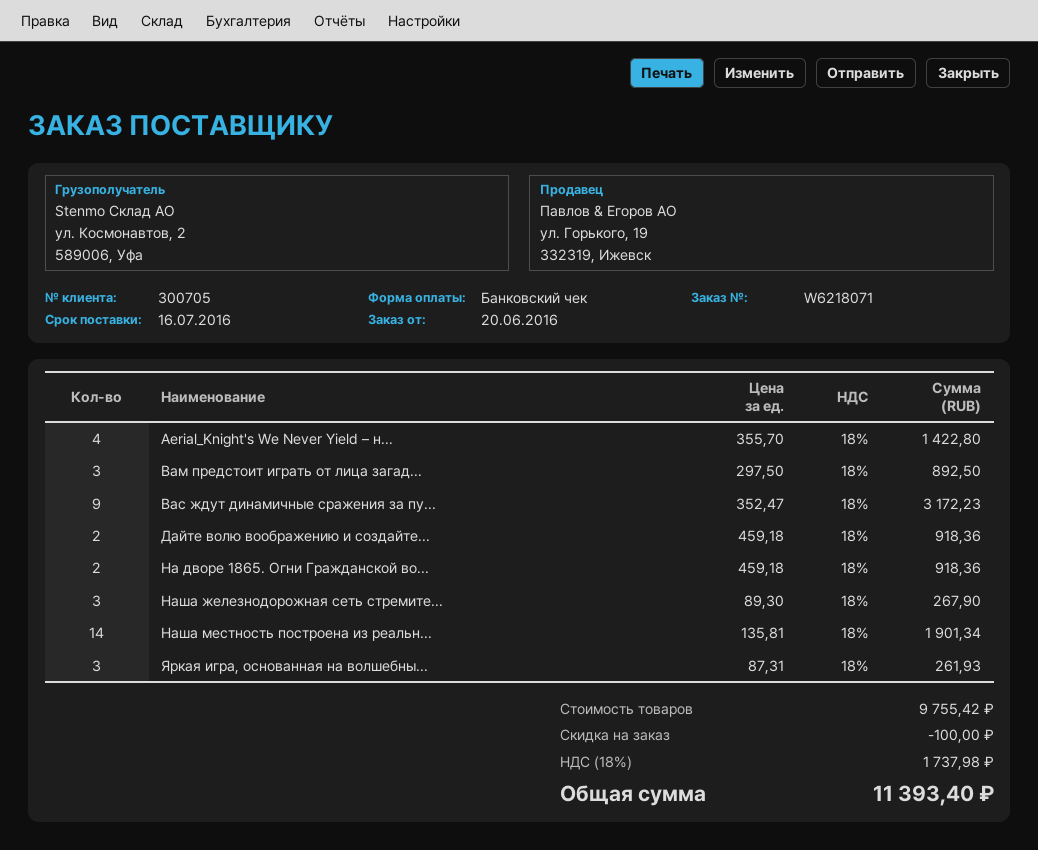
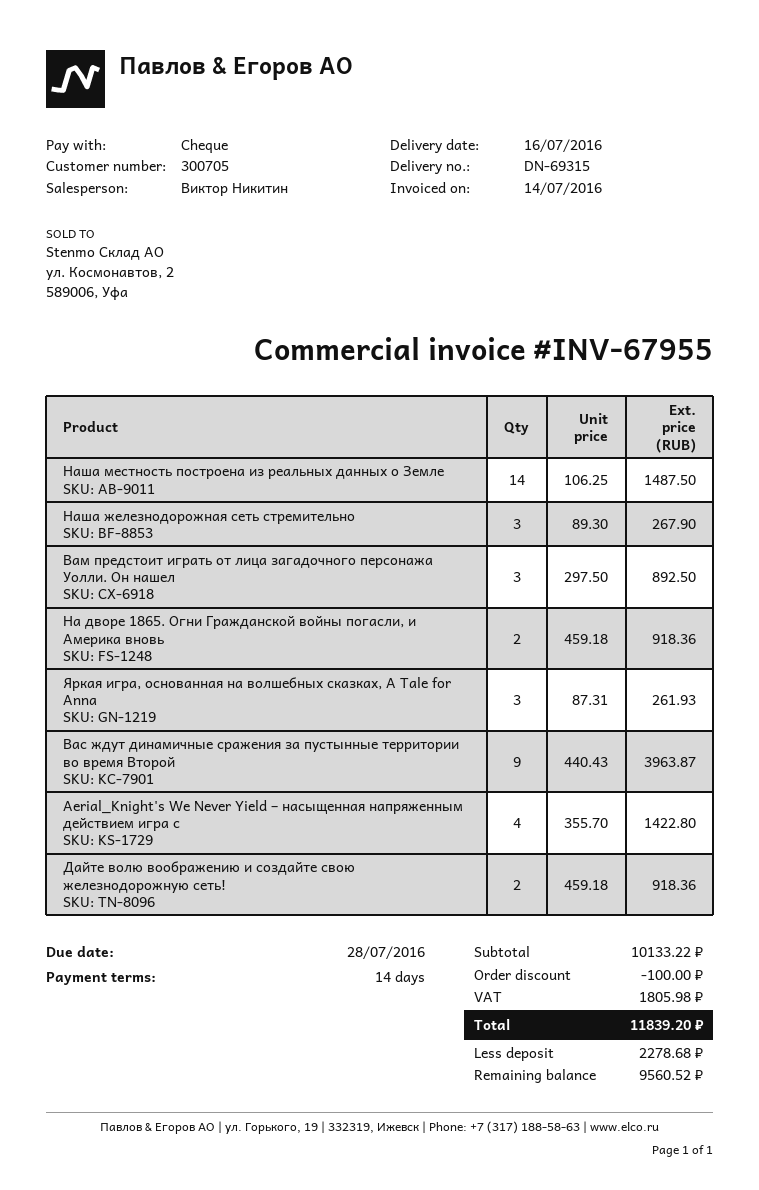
Вас ждут динамичные сражения за пу...: 9 x 352.47 = 3172.23 -> 9 x 440.43 = 3963.87
Наша местность построена из реальн...: 14 x 135.81 = 1901.34 -> 14 x 106.25 = 1487.50
subtotal: 9755.42 -> 10133.22
tax: 1737.98 -> 1805.98
total: 11393.40 -> 11839.20

